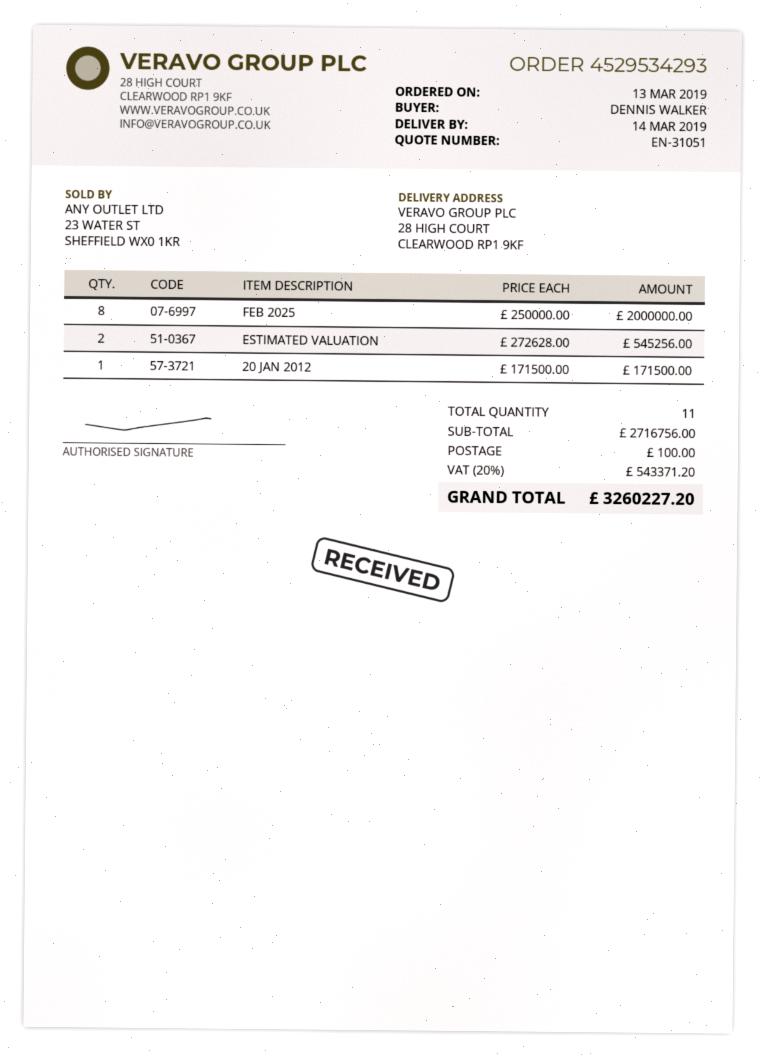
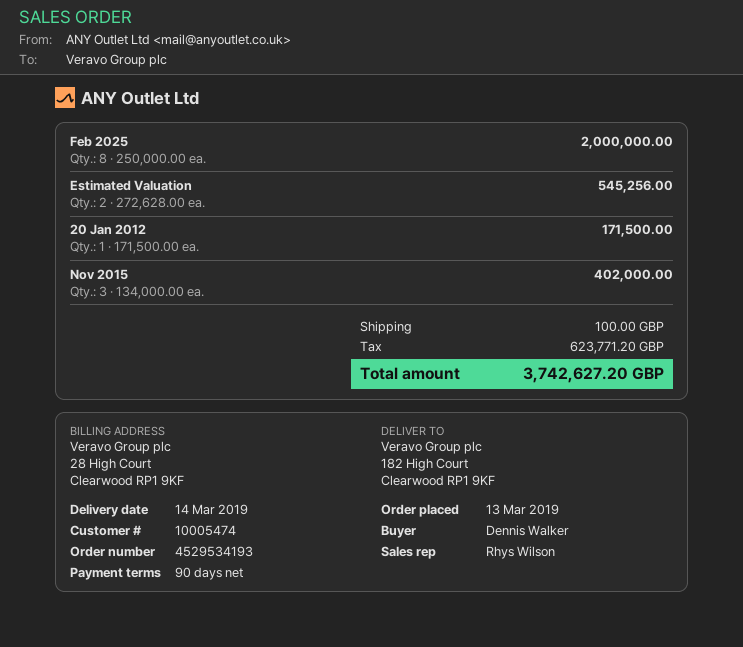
order number: 4529534293 -> 4529534193
ship to: 28 HIGH COURT, CLEARWOOD RP1 9KF -> 182 High Court, Clearwood RP1 9KF
Nov 2015: none -> 3 x 134000.00 = 402000.00
tax: 543371.20 -> 623771.20
total: 3260227.20 -> 3742627.20

